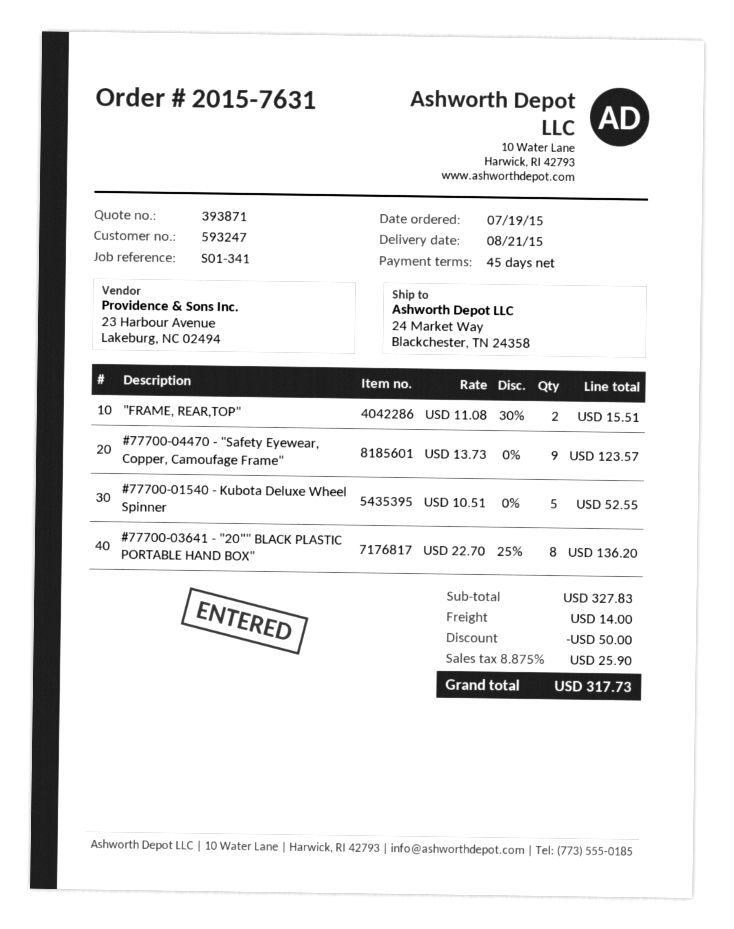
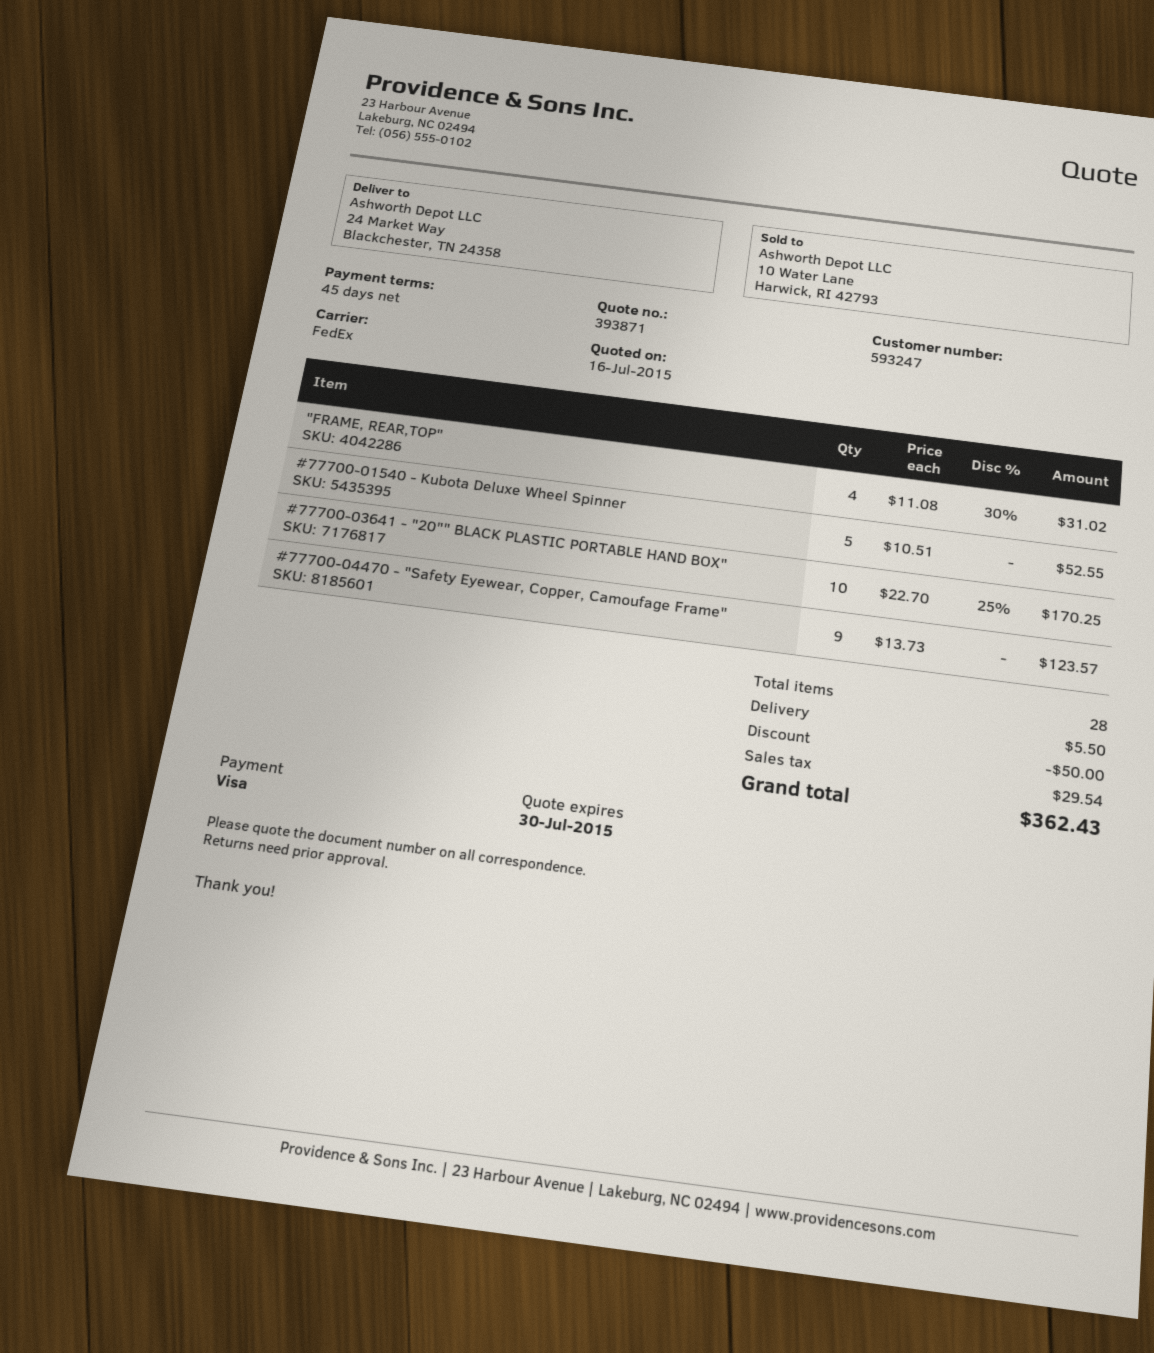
"FRAME, REAR,TOP": 2 x 11.08 - 30% = 15.51 -> 4 x 11.08 - 30% = 31.02
#77700-03641 - "20"" BLACK PLASTIC PORTABLE HAND BOX": 8 x 22.70 - 25% = 136.20 -> 10 x 22.70 - 25% = 170.25
shipping: 14.00 -> 5.50
tax: 25.90 -> 29.54
total: 317.73 -> 362.43

